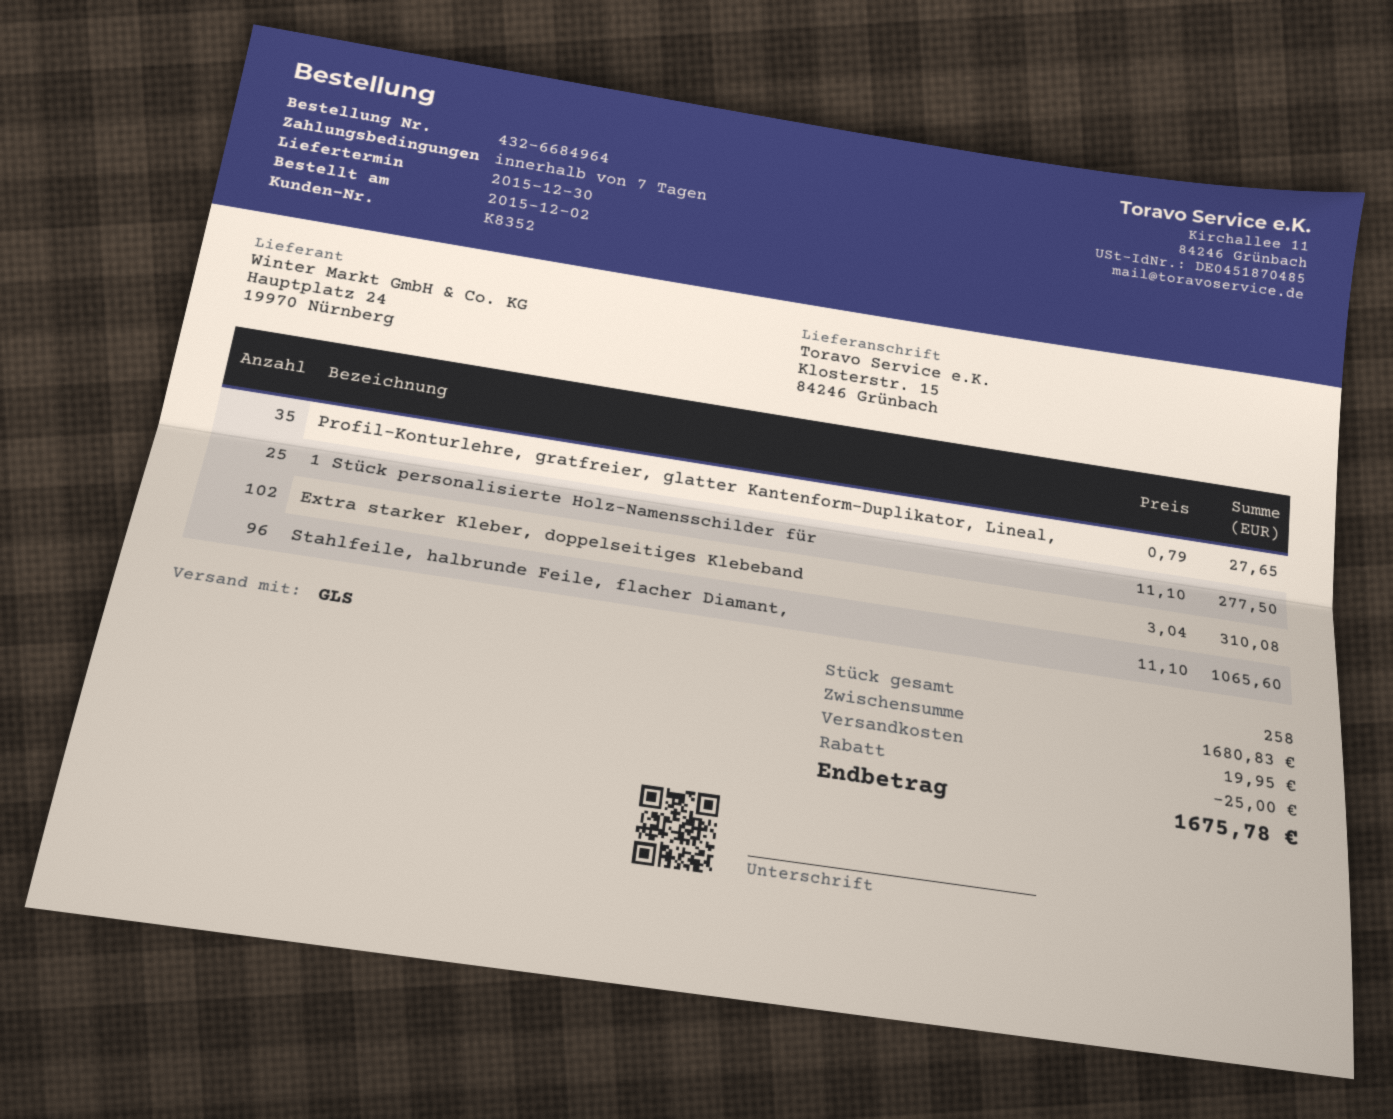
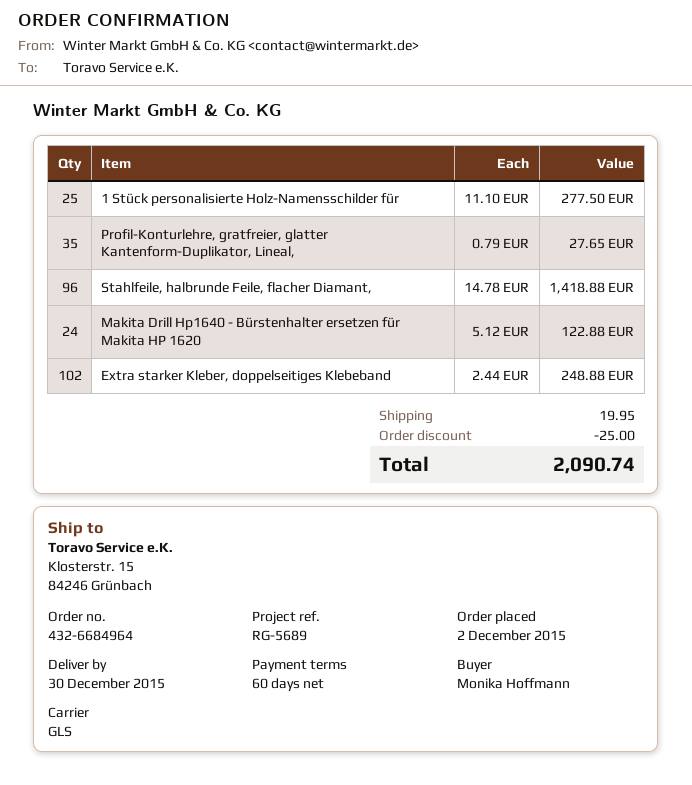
payment terms: 7 days -> 60 days
Extra starker Kleber, doppelseitiges Klebeband: 102 x 3.04 = 310.08 -> 102 x 2.44 = 248.88
Stahlfeile, halbrunde Feile, flacher Diamant,: 96 x 11.10 = 1065.60 -> 96 x 14.78 = 1418.88
Makita Drill Hp1640 - Bürstenhalter ersetzen für Makita HP 1620: none -> 24 x 5.12 = 122.88
total: 1675.78 -> 2090.74

